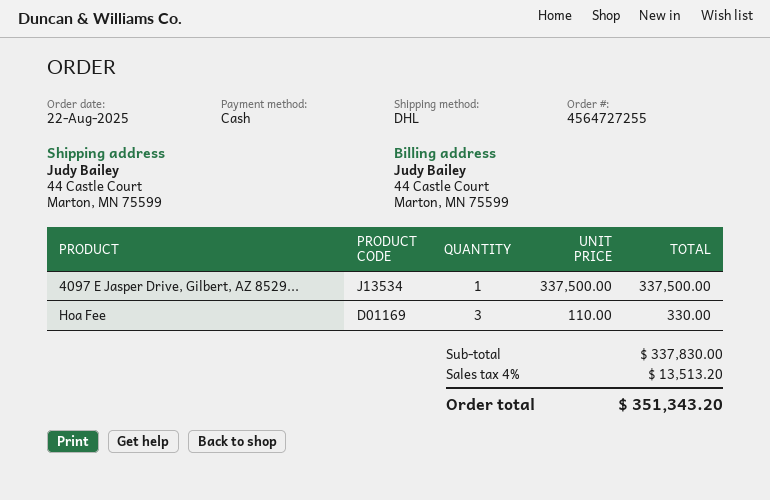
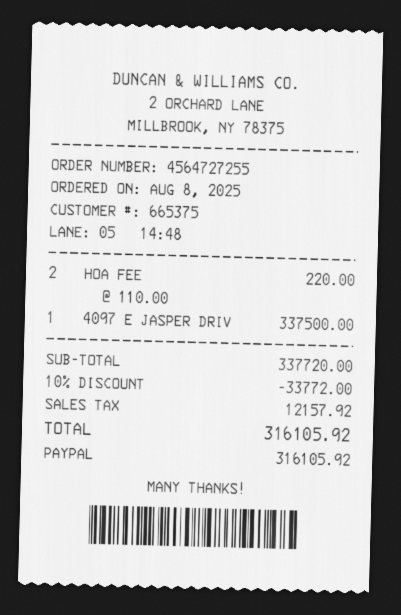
order date: 2025-08-22 -> 2025-08-08
payment method: cash -> PayPal
Hoa Fee: 3 x 110.00 = 330.00 -> 2 x 110.00 = 220.00
subtotal: 337830.00 -> 337720.00
discount: none -> 10% = 33772.00
tax: 13513.20 -> 12157.92
total: 351343.20 -> 316105.92

